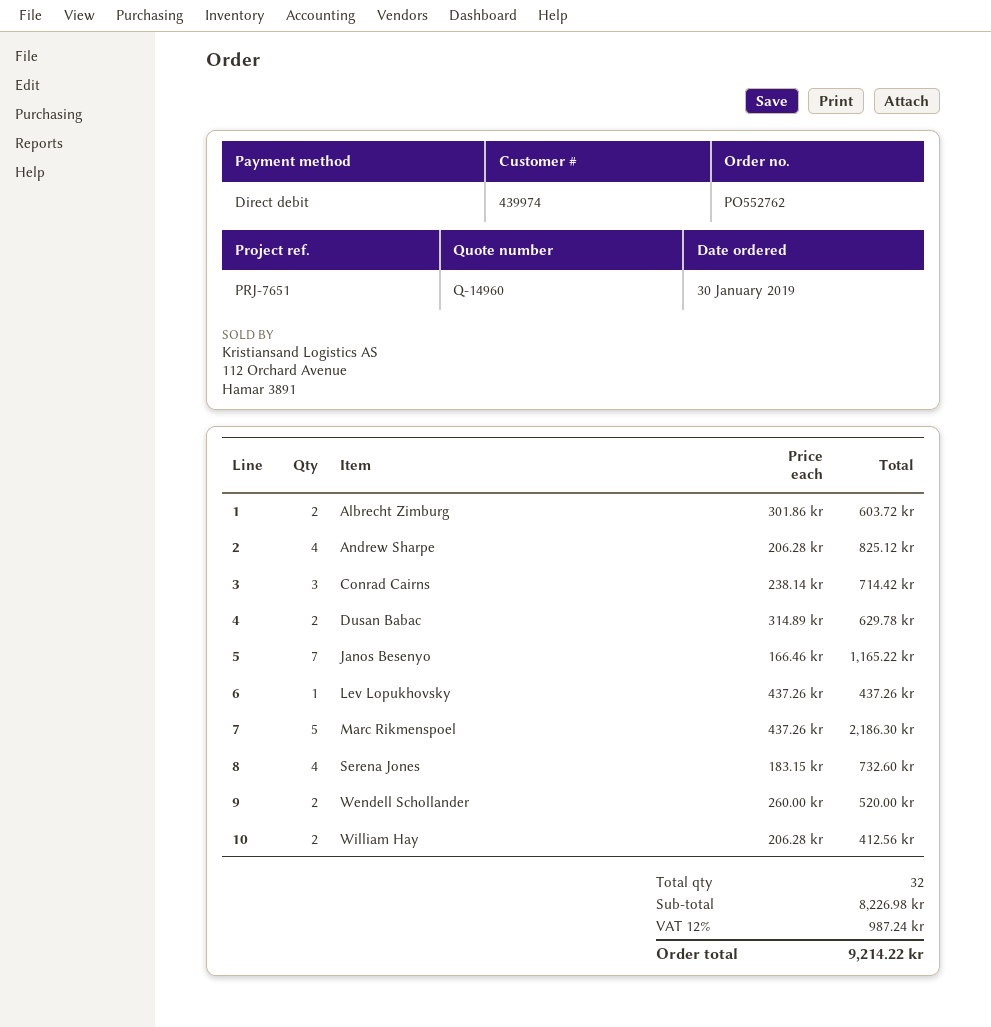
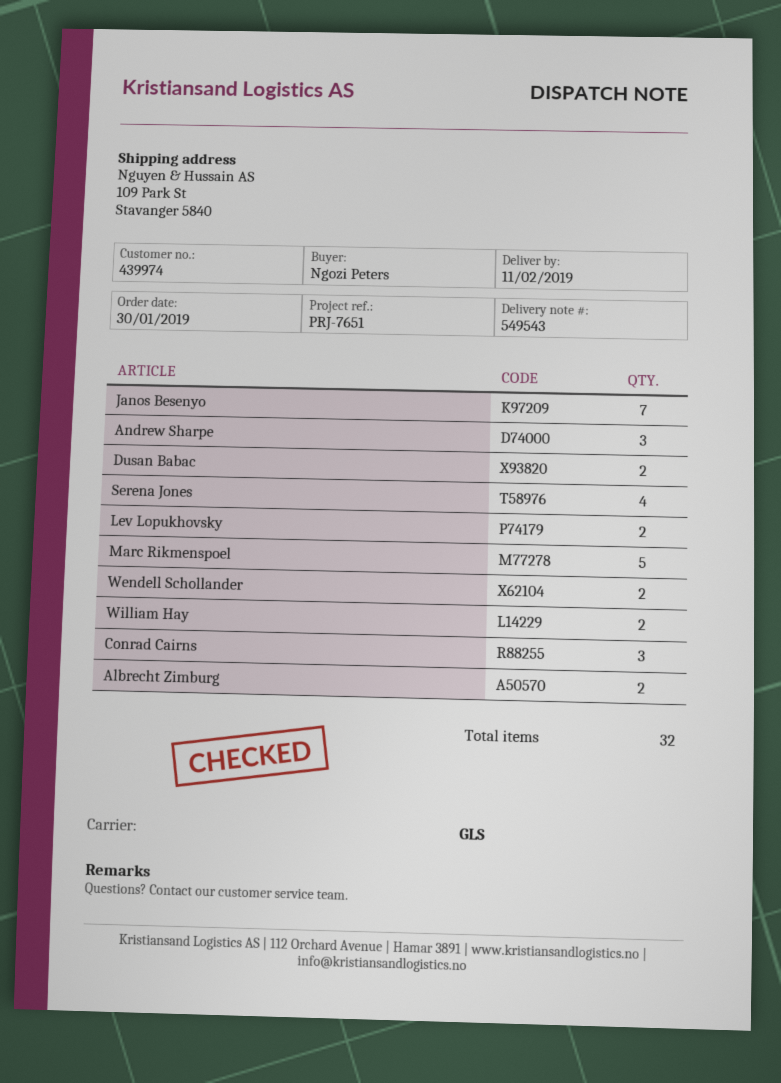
Andrew Sharpe: 4 -> 3
Lev Lopukhovsky: 1 -> 2

